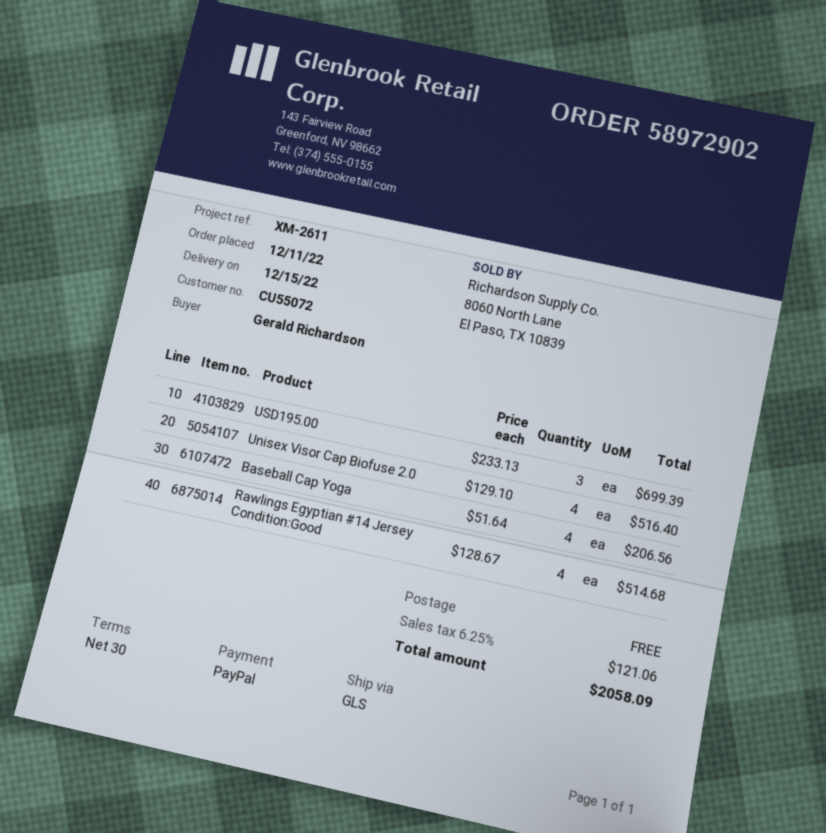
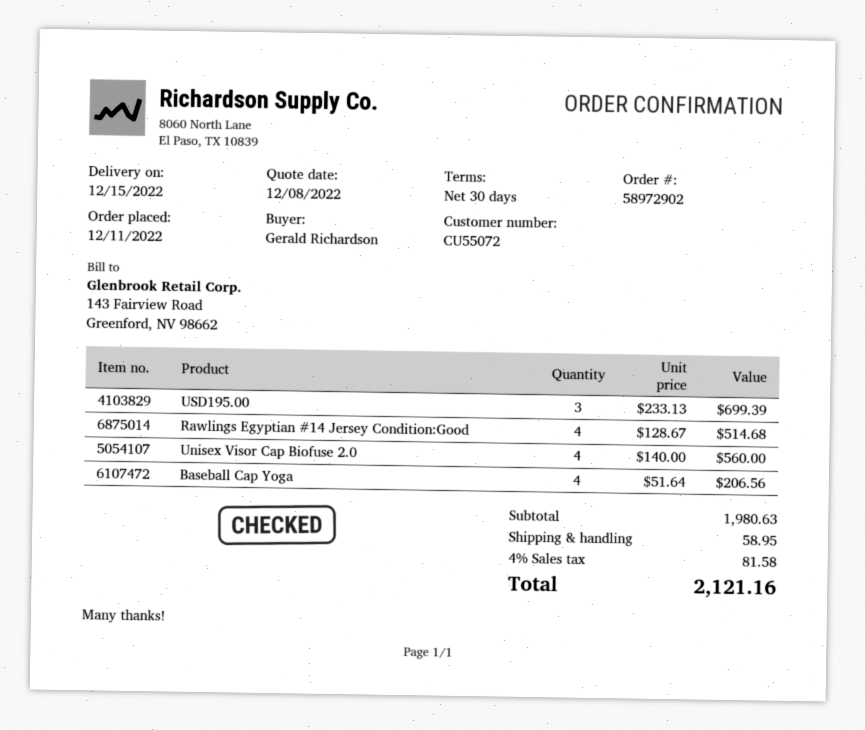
Unisex Visor Cap Biofuse 2.0: 4 x 129.10 = 516.40 -> 4 x 140.00 = 560.00
shipping: 0.00 -> 58.95
tax: 6.25% = 121.06 -> 4% = 81.58
total: 2058.09 -> 2121.16

